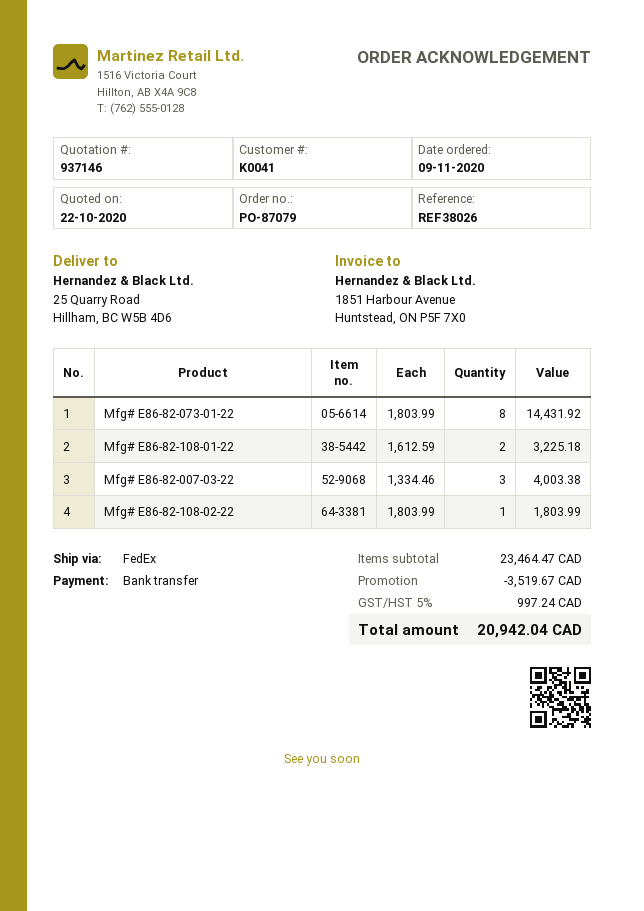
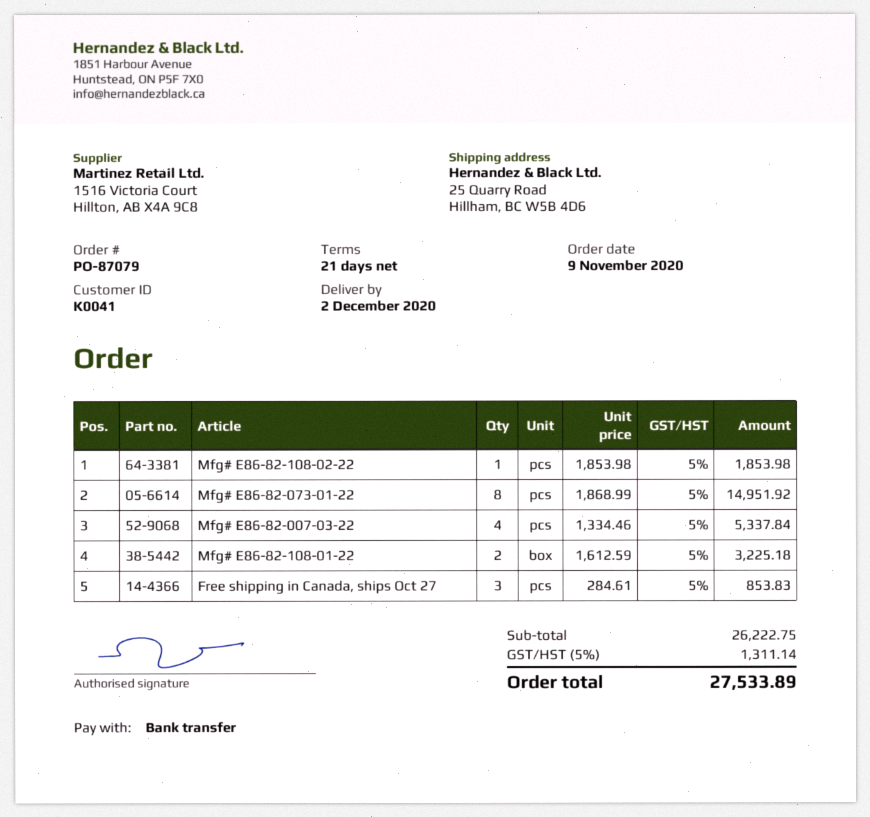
Mfg# E86-82-073-01-22: 8 x 1803.99 = 14431.92 -> 8 x 1868.99 = 14951.92
Mfg# E86-82-007-03-22: 3 x 1334.46 = 4003.38 -> 4 x 1334.46 = 5337.84
Mfg# E86-82-108-02-22: 1 x 1803.99 = 1803.99 -> 1 x 1853.98 = 1853.98
Free shipping in Canada, ships Oct 27: none -> 3 x 284.61 = 853.83
subtotal: 23464.47 -> 26222.75
discount: 3519.67 -> none
tax: 5% = 997.24 -> 5% = 1311.14
total: 20942.04 -> 27533.89

